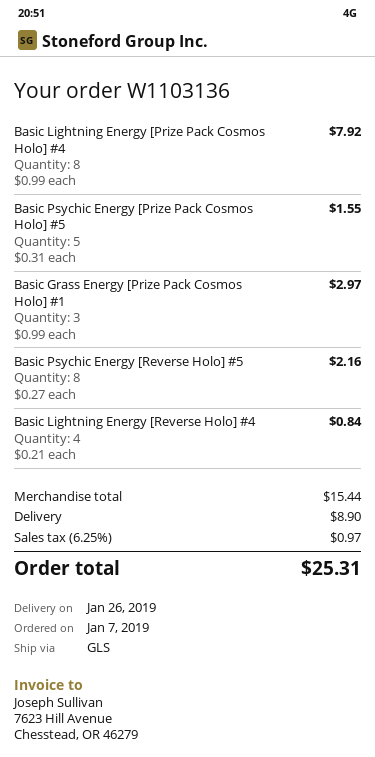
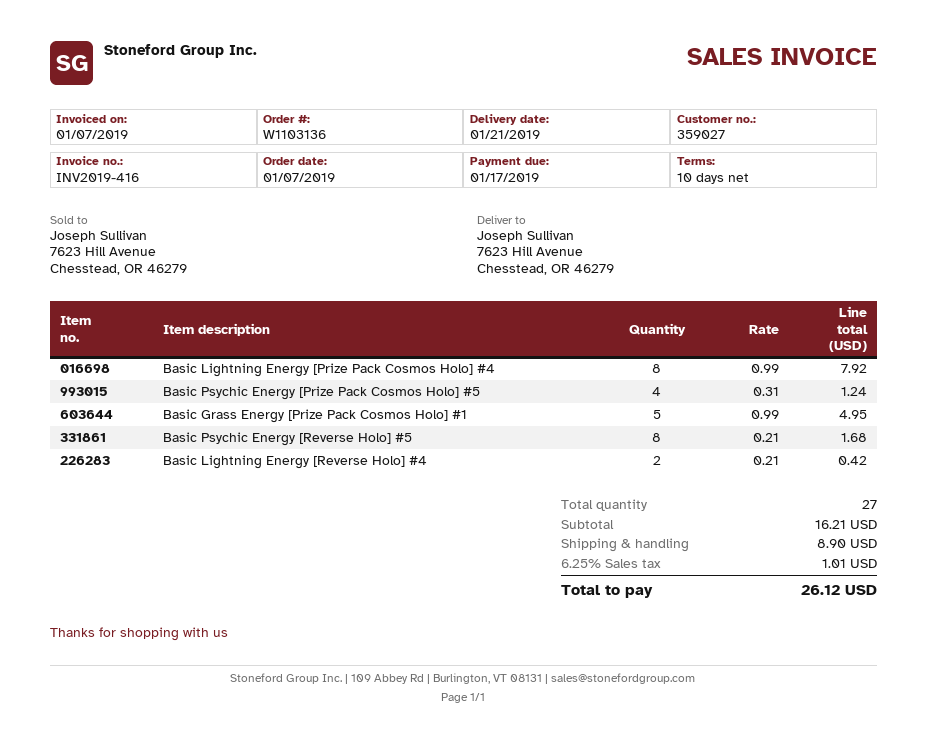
delivery date: 2019-01-26 -> 2019-01-21
Basic Psychic Energy [Prize Pack Cosmos Holo] #5: 5 x 0.31 = 1.55 -> 4 x 0.31 = 1.24
Basic Grass Energy [Prize Pack Cosmos Holo] #1: 3 x 0.99 = 2.97 -> 5 x 0.99 = 4.95
Basic Psychic Energy [Reverse Holo] #5: 8 x 0.27 = 2.16 -> 8 x 0.21 = 1.68
Basic Lightning Energy [Reverse Holo] #4: 4 x 0.21 = 0.84 -> 2 x 0.21 = 0.42
subtotal: 15.44 -> 16.21
tax: 6.25% = 0.97 -> 6.25% = 1.01
total: 25.31 -> 26.12

